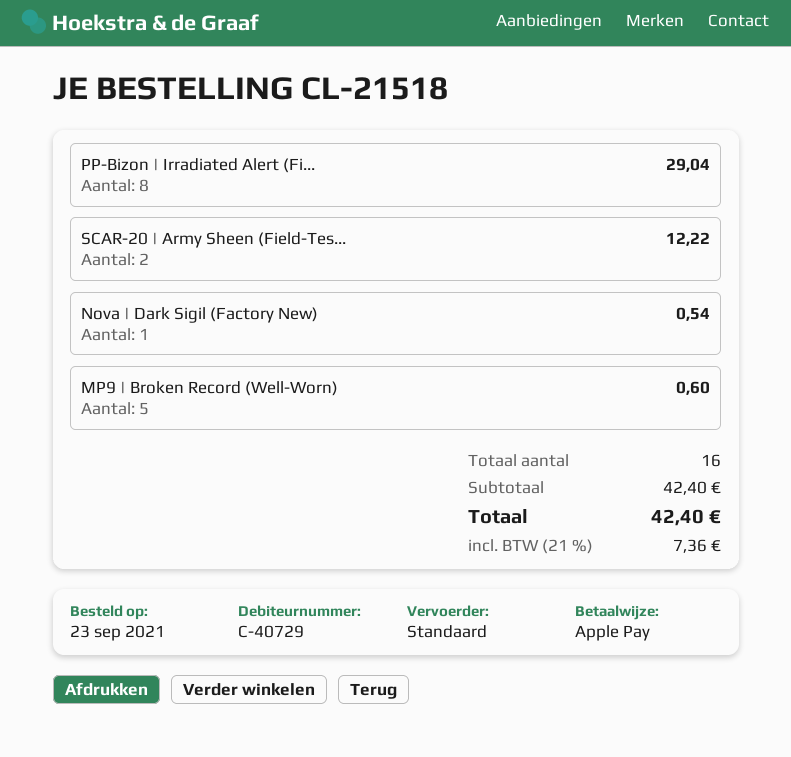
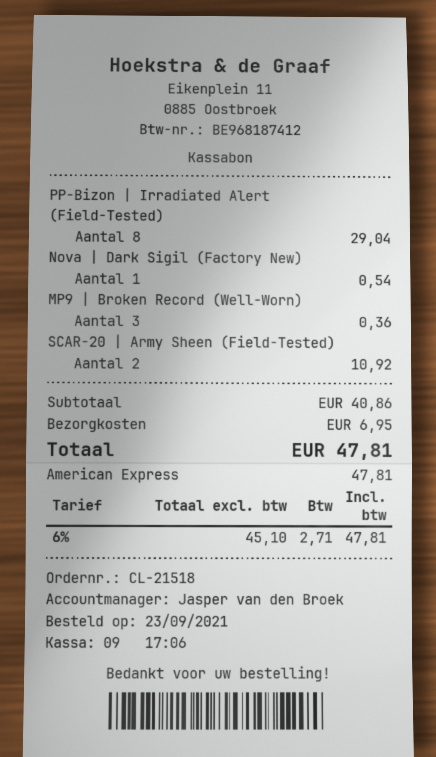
payment method: Apple Pay -> American Express
SCAR-20 | Army Sheen (Field-Tes...: 2 for 12.22 -> 2 for 10.92
MP9 | Broken Record (Well-Worn): 5 for 0.60 -> 3 for 0.36
subtotal: 42.40 -> 40.86
shipping: none -> 6.95
tax: 21% = 7.36 -> 6% = 2.71
total: 42.40 -> 47.81

